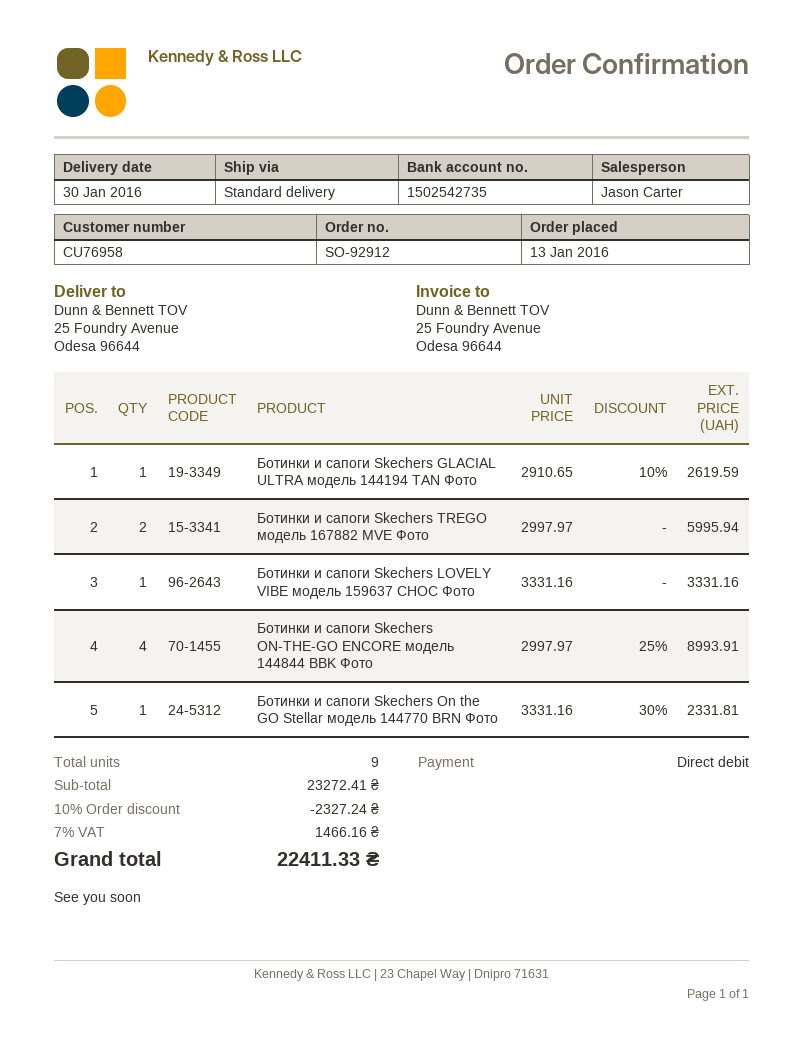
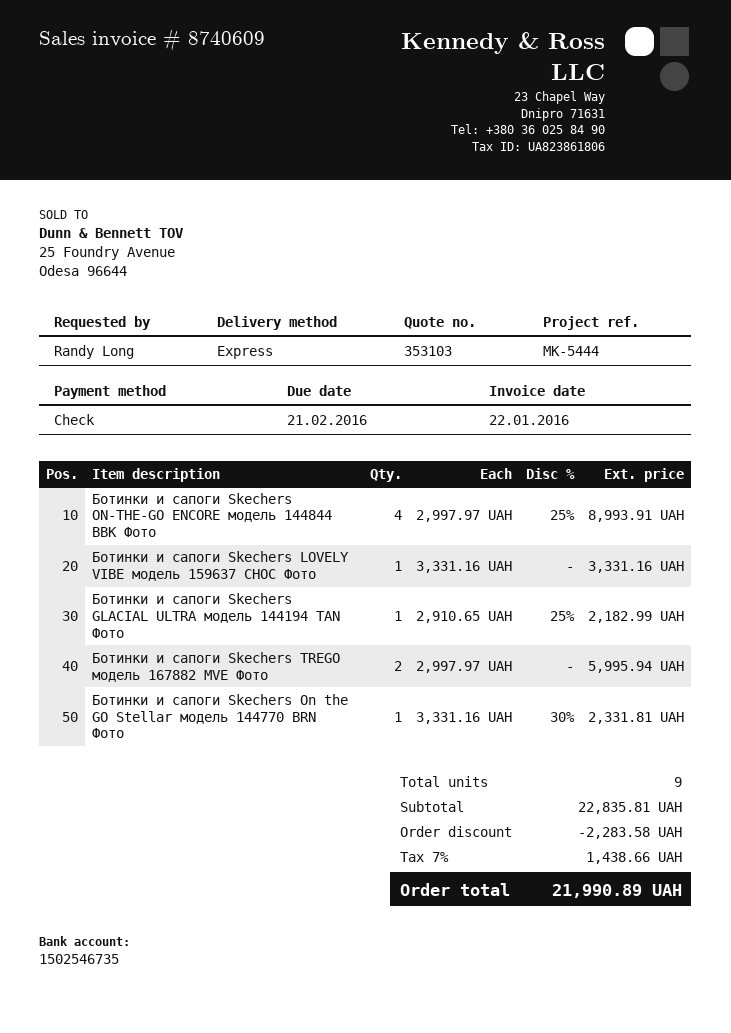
payment method: direct debit -> cheque
bank account: 1502542735 -> 1502546735
shipping method: standard -> express
Ботинки и сапоги Skechers GLACIAL ULTRA модель 144194 TAN Фото: 1 x 2910.65 - 10% = 2619.59 -> 1 x 2910.65 - 25% = 2182.99
subtotal: 23272.41 -> 22835.81
discount: 2327.24 -> 2283.58
tax: 7% = 1466.16 -> 7% = 1438.66
total: 22411.33 -> 21990.89

